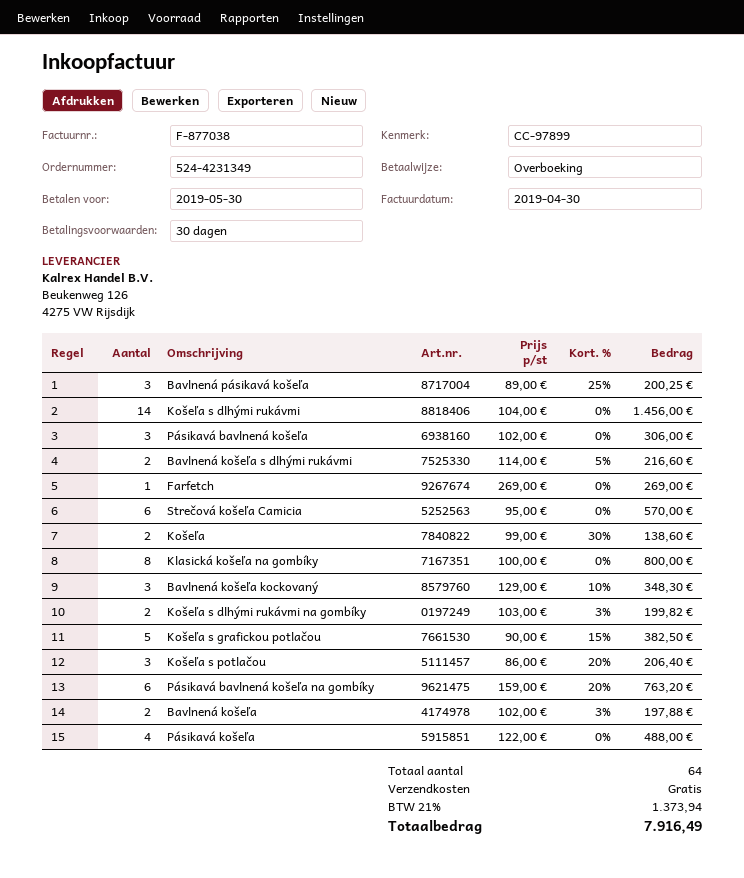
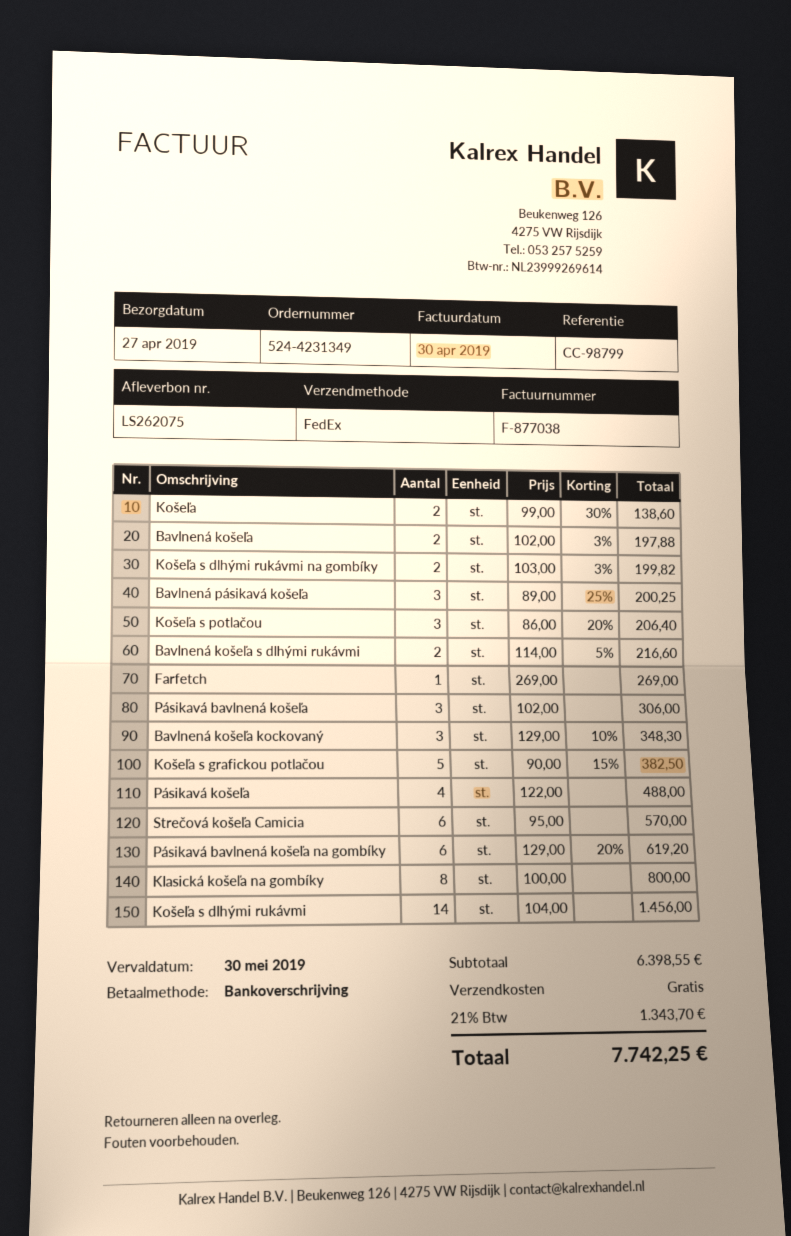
reference: CC-97899 -> CC-98799
Pásikavá bavlnená košeľa na gombíky: 6 x 159.00 - 20% = 763.20 -> 6 x 129.00 - 20% = 619.20
tax: 21% = 1373.94 -> 21% = 1343.70
total: 7916.49 -> 7742.25

